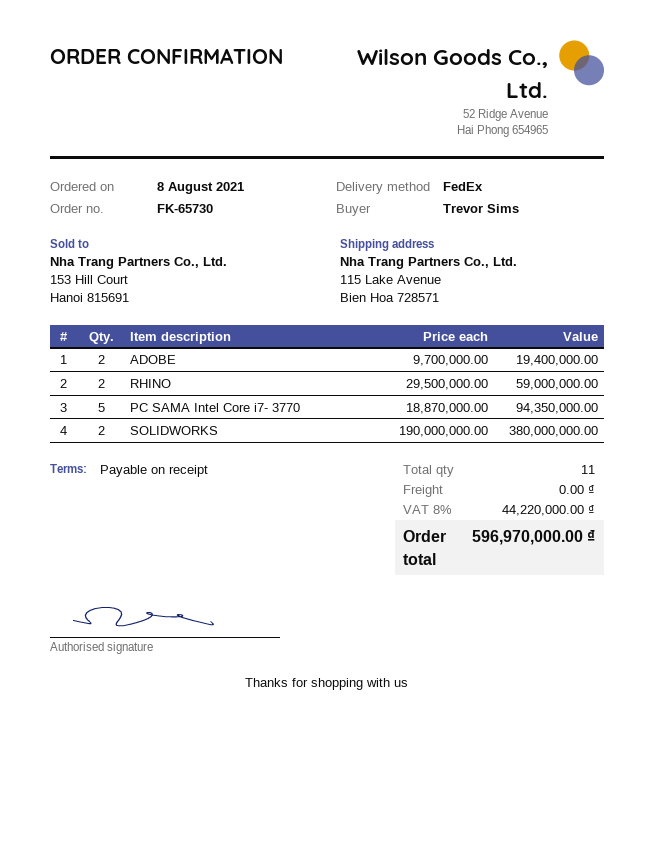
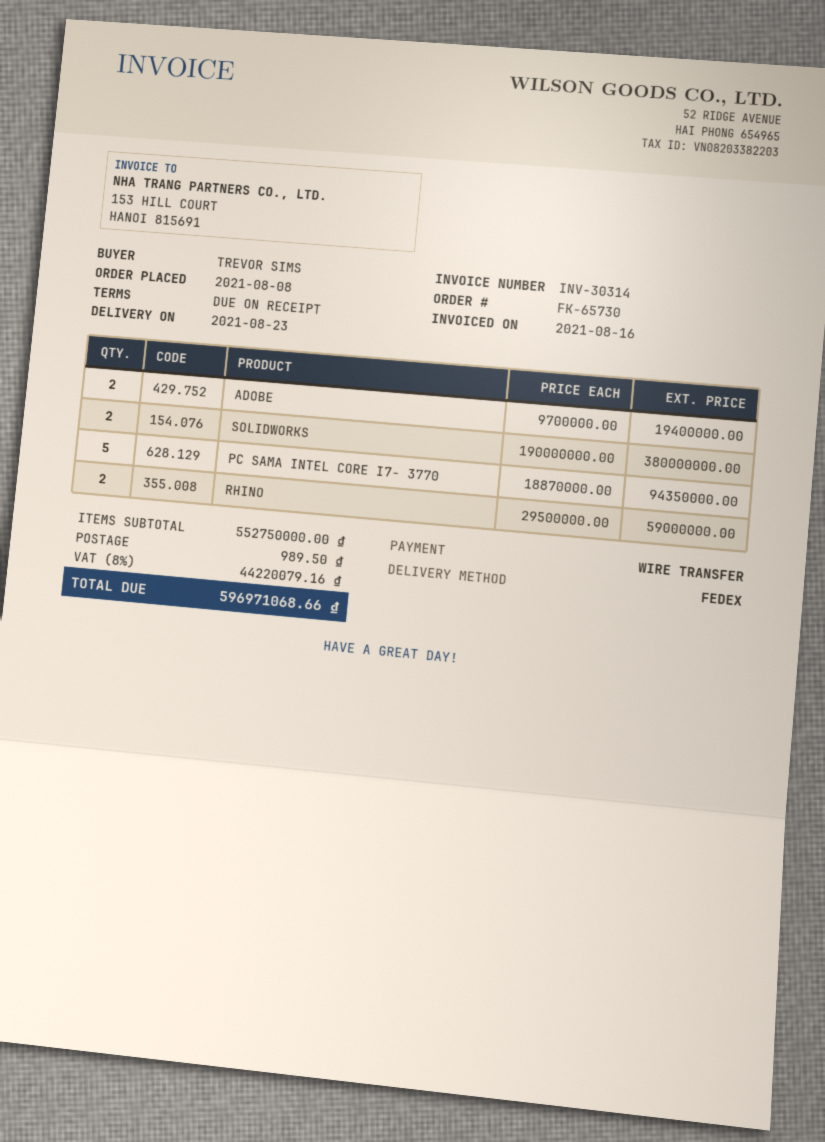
shipping: 0.00 -> 989.50
tax: 8% = 44220000.00 -> 8% = 44220079.16
total: 596970000.00 -> 596971068.66

